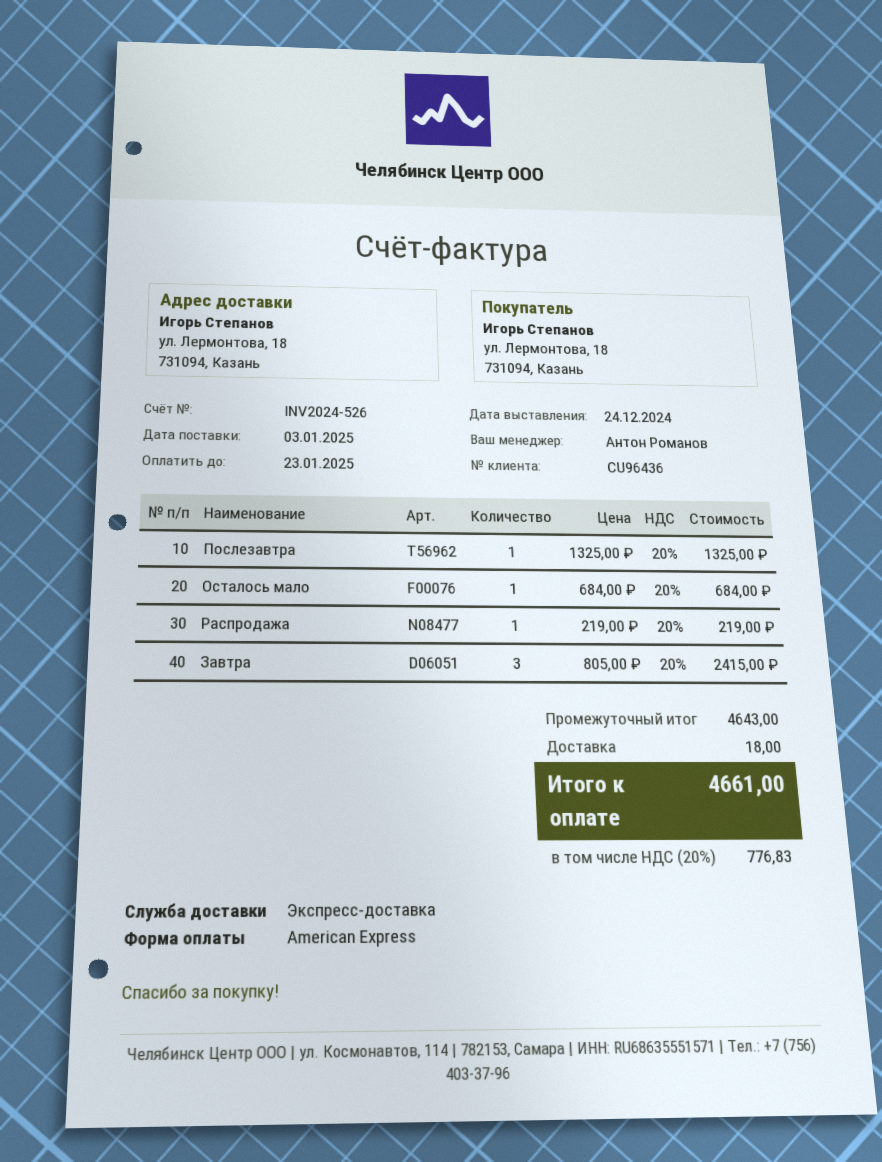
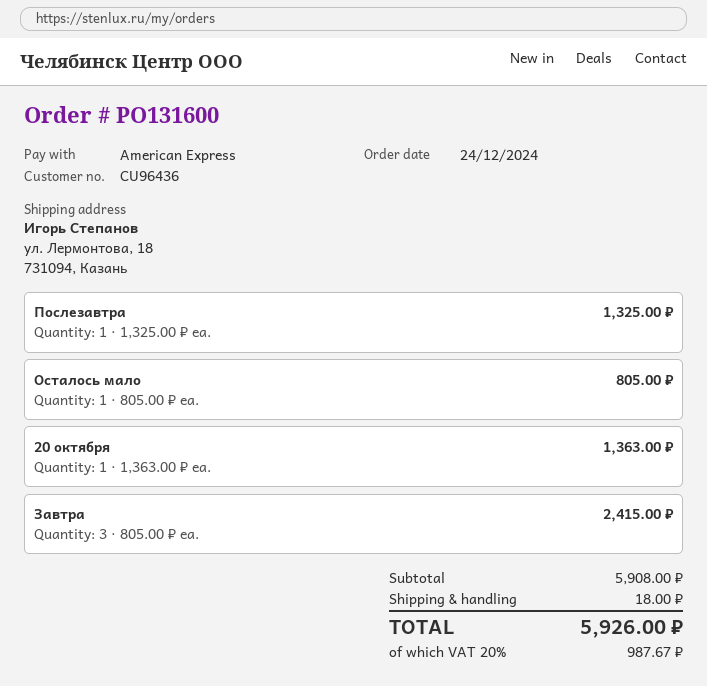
Осталось мало: 1 x 684.00 = 684.00 -> 1 x 805.00 = 805.00
Распродажа: 1 x 219.00 = 219.00 -> none
20 октября: none -> 1 x 1363.00 = 1363.00
subtotal: 4643.00 -> 5908.00
tax: 20% = 776.83 -> 20% = 987.67
total: 4661.00 -> 5926.00

